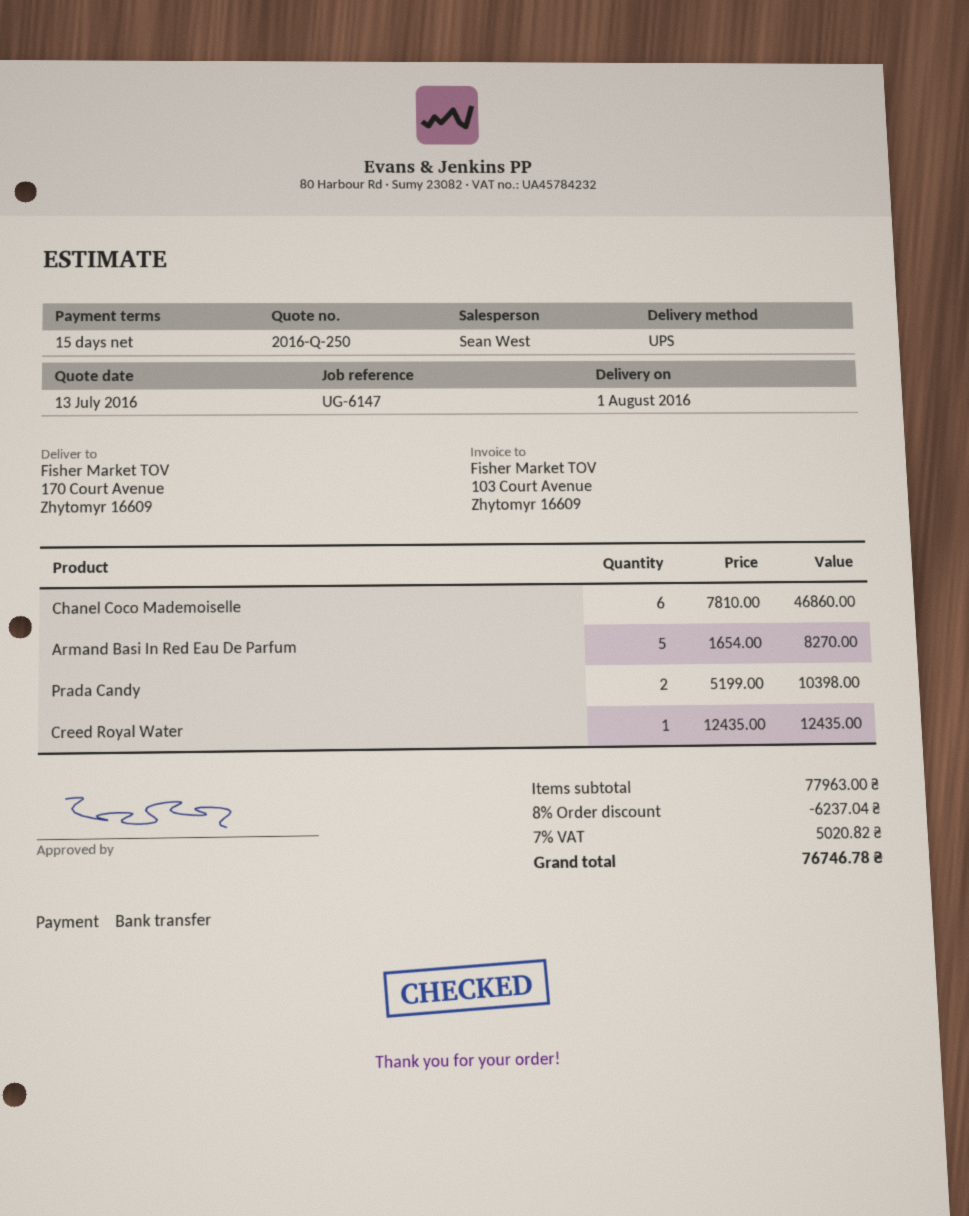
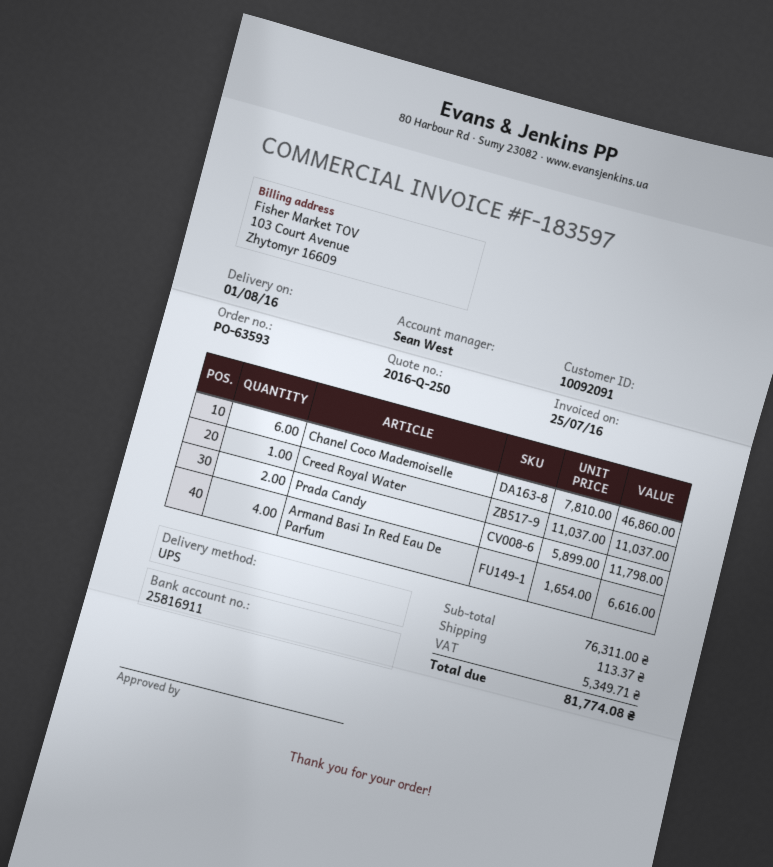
Armand Basi In Red Eau De Parfum: 5 x 1654.00 = 8270.00 -> 4 x 1654.00 = 6616.00
Prada Candy: 2 x 5199.00 = 10398.00 -> 2 x 5899.00 = 11798.00
Creed Royal Water: 1 x 12435.00 = 12435.00 -> 1 x 11037.00 = 11037.00
subtotal: 77963.00 -> 76311.00
discount: 8% = 6237.04 -> none
shipping: none -> 113.37
tax: 5020.82 -> 5349.71
total: 76746.78 -> 81774.08

